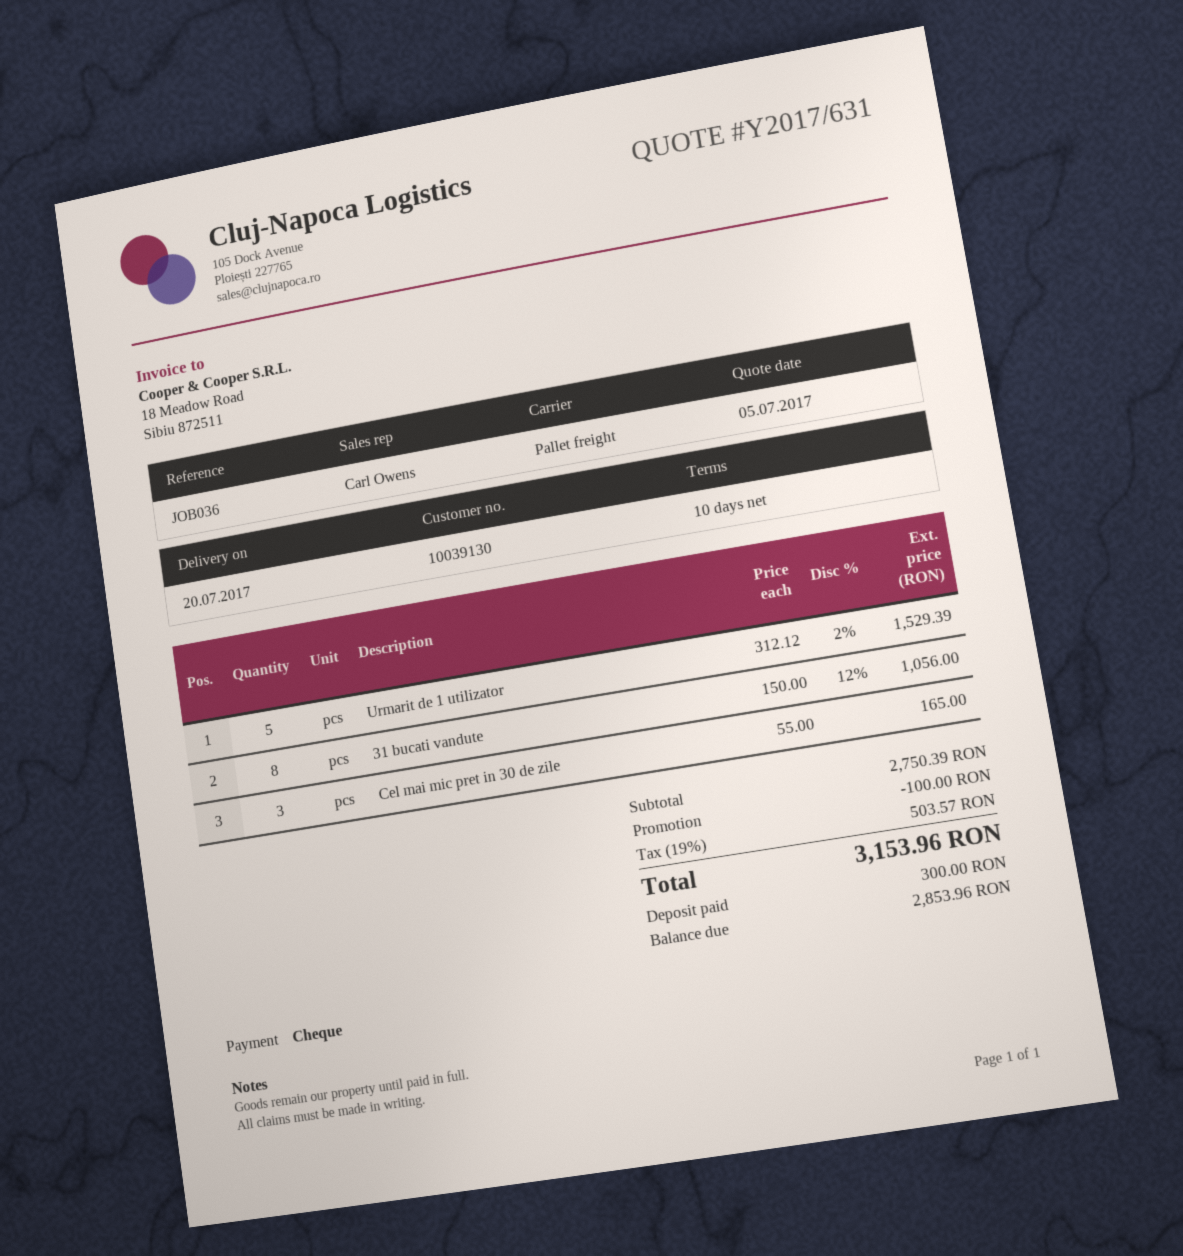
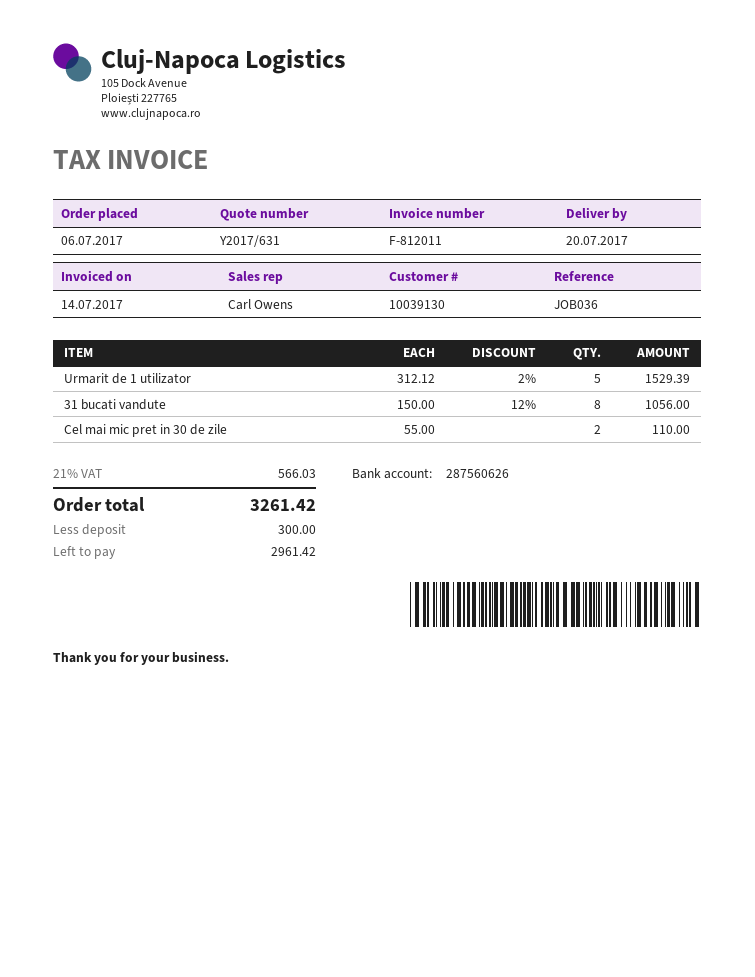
Cel mai mic pret in 30 de zile: 3 x 55.00 = 165.00 -> 2 x 55.00 = 110.00
discount: 100.00 -> none
tax: 19% = 503.57 -> 21% = 566.03
total: 3153.96 -> 3261.42
balance: 2853.96 -> 2961.42

